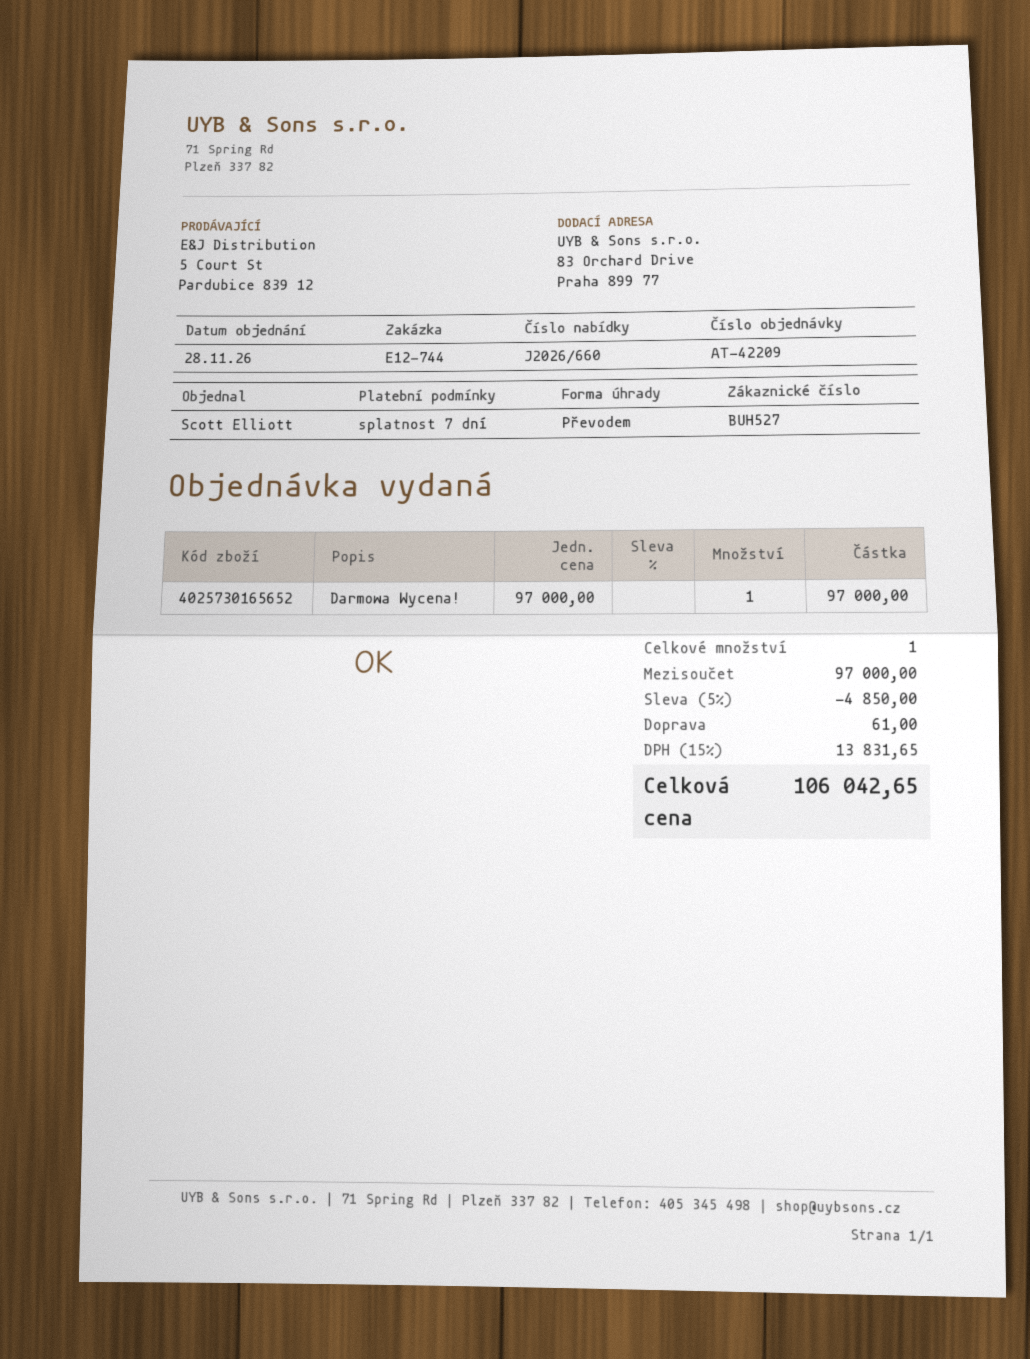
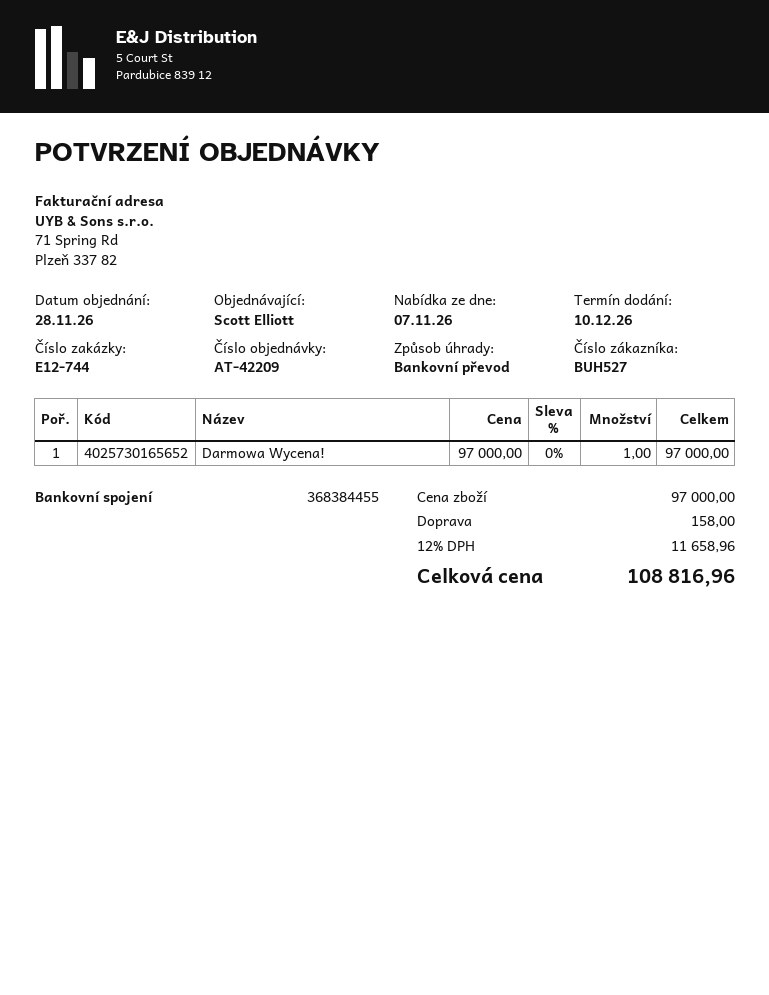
discount: 5% = 4850.00 -> none
shipping: 61.00 -> 158.00
tax: 15% = 13831.65 -> 12% = 11658.96
total: 106042.65 -> 108816.96

